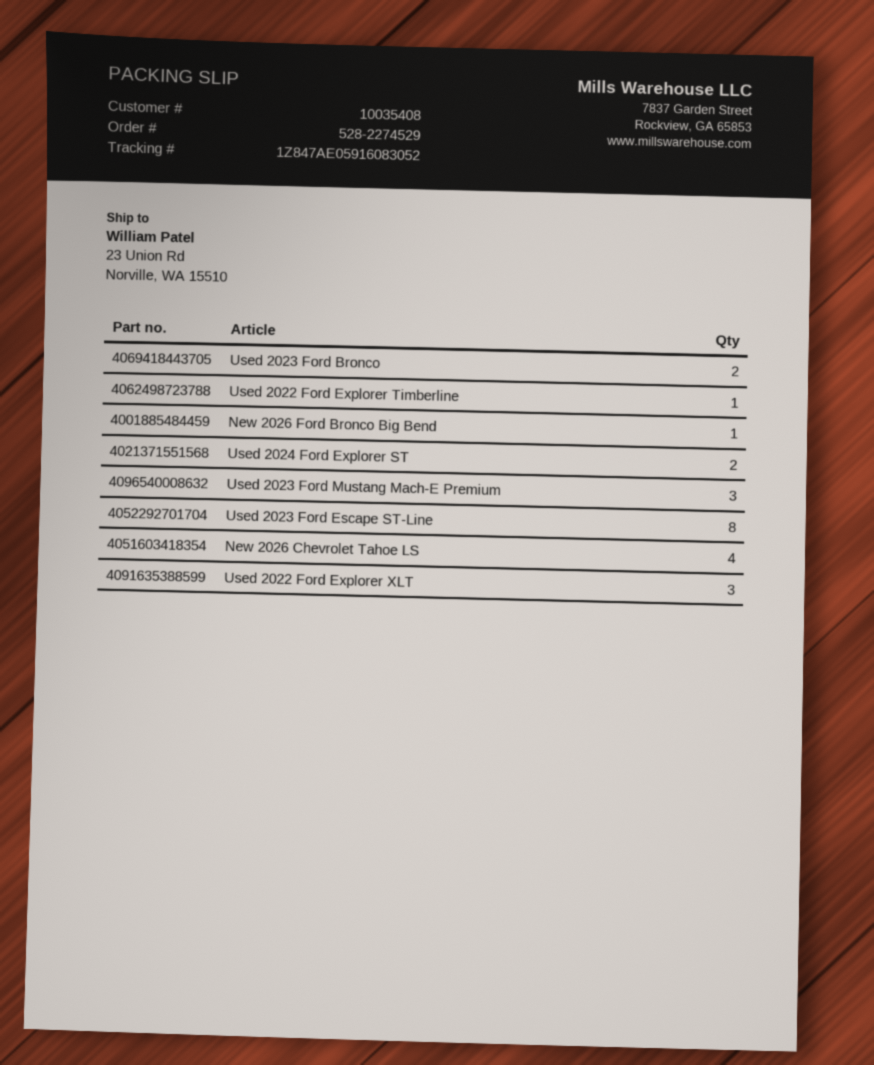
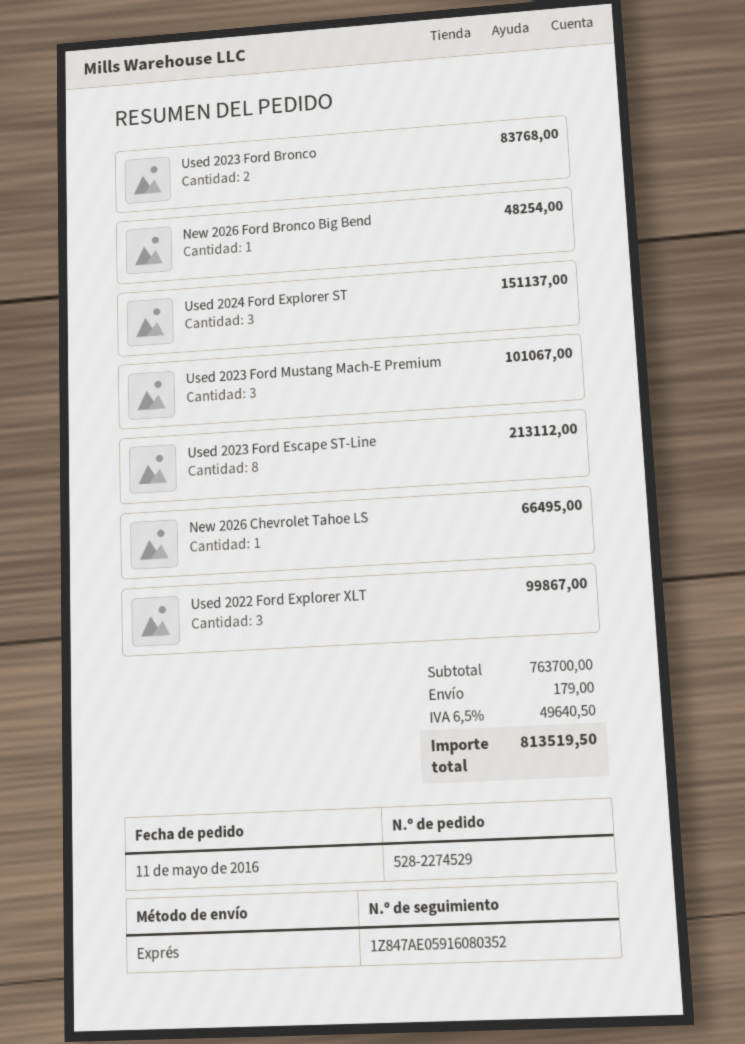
tracking number: 1Z847AE05916083052 -> 1Z847AE05916080352
Used 2022 Ford Explorer Timberline: 1 -> none
Used 2024 Ford Explorer ST: 2 -> 3
New 2026 Chevrolet Tahoe LS: 4 -> 1

